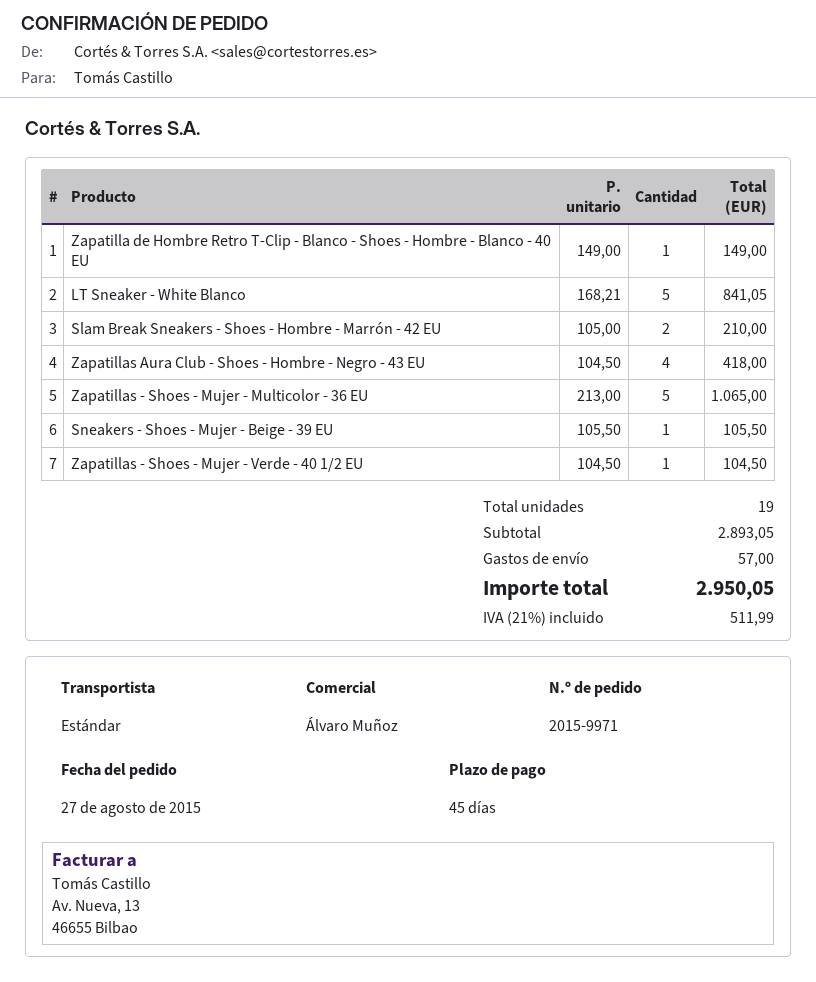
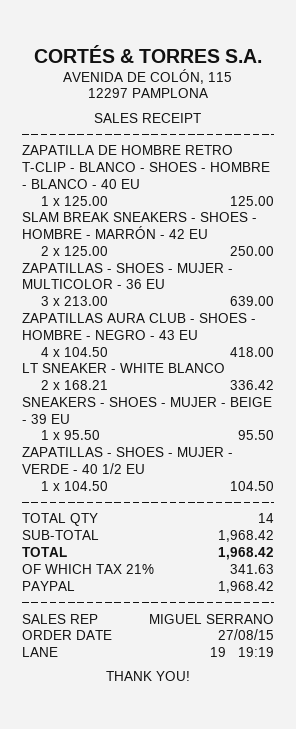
sales rep: Álvaro Muñoz -> MIGUEL SERRANO
Zapatilla de Hombre Retro T-Clip - Blanco - Shoes - Hombre - Blanco - 40 EU: 1 x 149.00 = 149.00 -> 1 x 125.00 = 125.00
LT Sneaker - White Blanco: 5 x 168.21 = 841.05 -> 2 x 168.21 = 336.42
Slam Break Sneakers - Shoes - Hombre - Marrón - 42 EU: 2 x 105.00 = 210.00 -> 2 x 125.00 = 250.00
Zapatillas - Shoes - Mujer - Multicolor - 36 EU: 5 x 213.00 = 1065.00 -> 3 x 213.00 = 639.00
Sneakers - Shoes - Mujer - Beige - 39 EU: 1 x 105.50 = 105.50 -> 1 x 95.50 = 95.50
total quantity: 19 -> 14
subtotal: 2893.05 -> 1968.42
shipping: 57.00 -> none
tax: 21% = 511.99 -> 21% = 341.63
total: 2950.05 -> 1968.42

